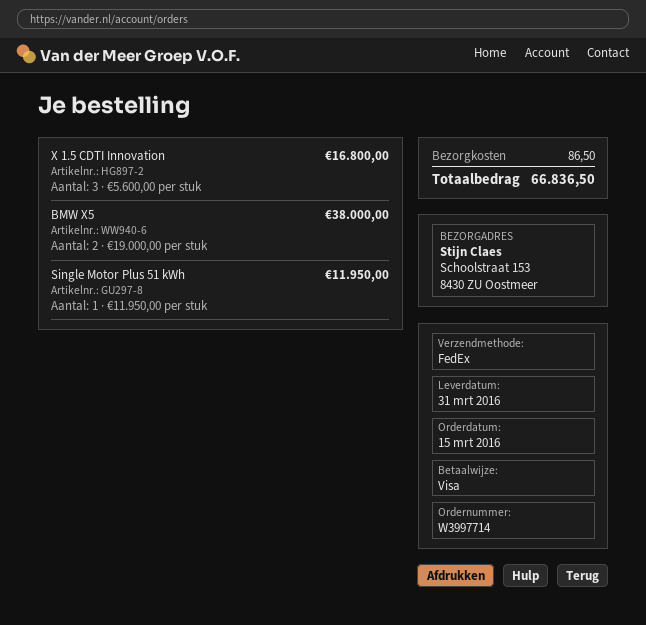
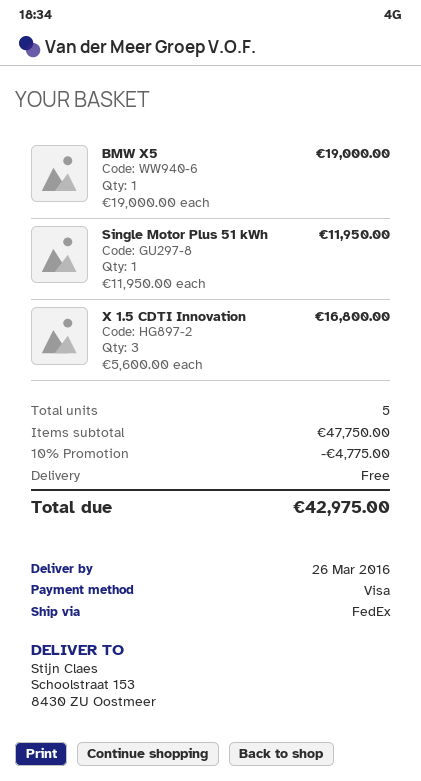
delivery date: 2016-03-31 -> 2016-03-26
BMW X5: 2 x 19000.00 = 38000.00 -> 1 x 19000.00 = 19000.00
discount: none -> 10% = 4775.00
shipping: 86.50 -> 0.00
total: 66836.50 -> 42975.00

